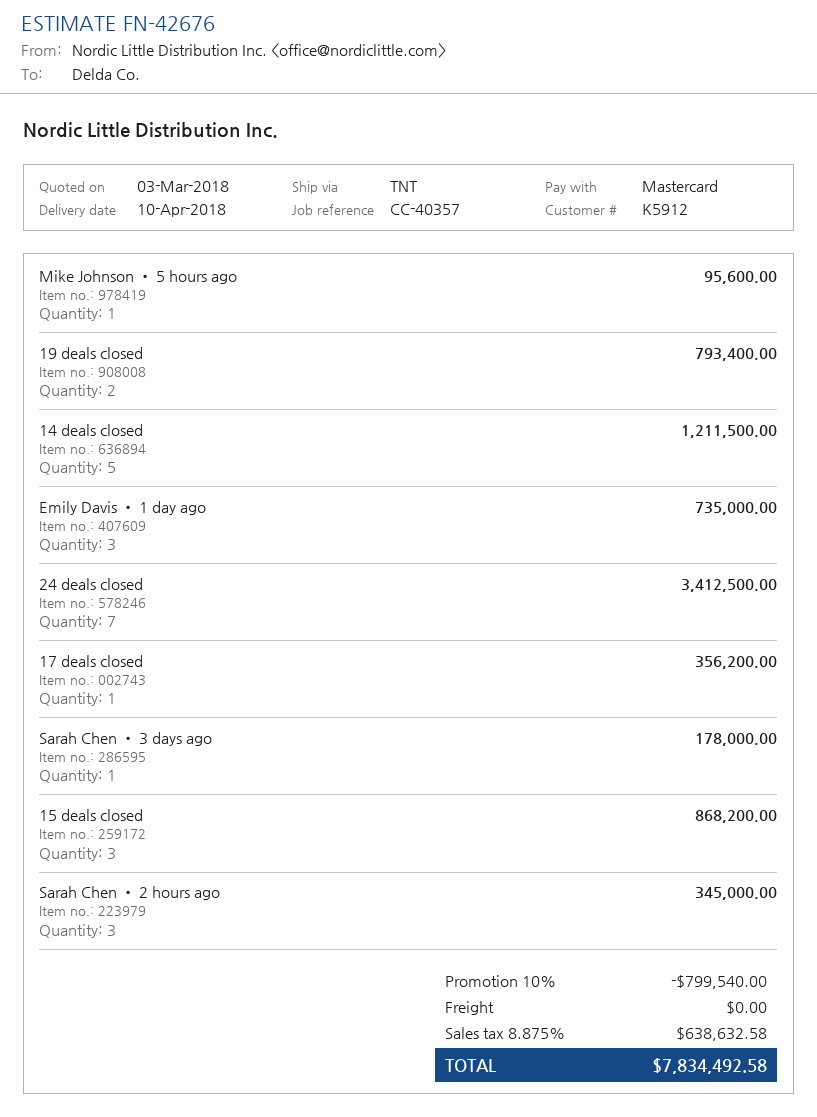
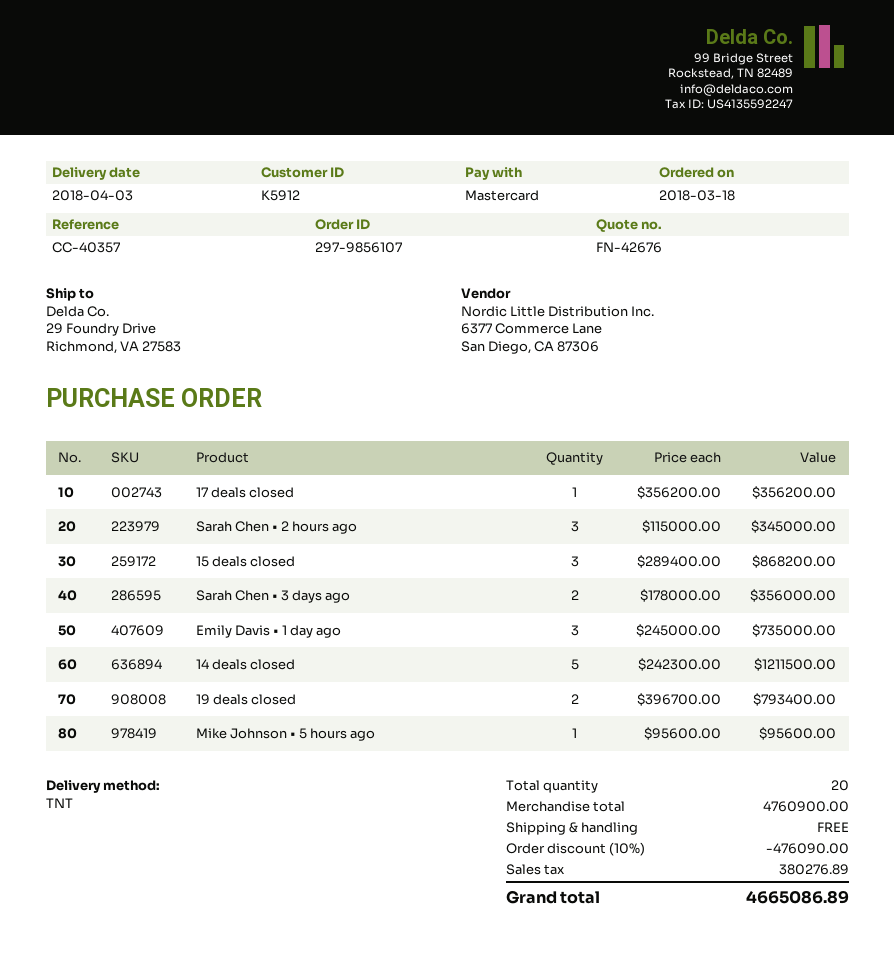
delivery date: 2018-04-10 -> 2018-04-03
24 deals closed: 7 for 3412500.00 -> none
Sarah Chen • 3 days ago: 1 for 178000.00 -> 2 for 356000.00
discount: 10% = 799540.00 -> 10% = 476090.00
tax: 638632.58 -> 380276.89
total: 7834492.58 -> 4665086.89

